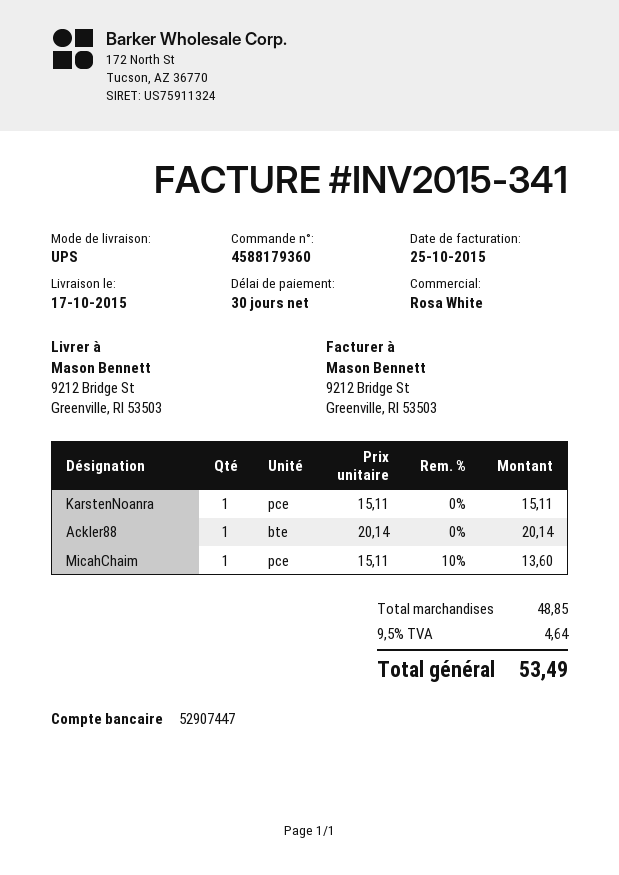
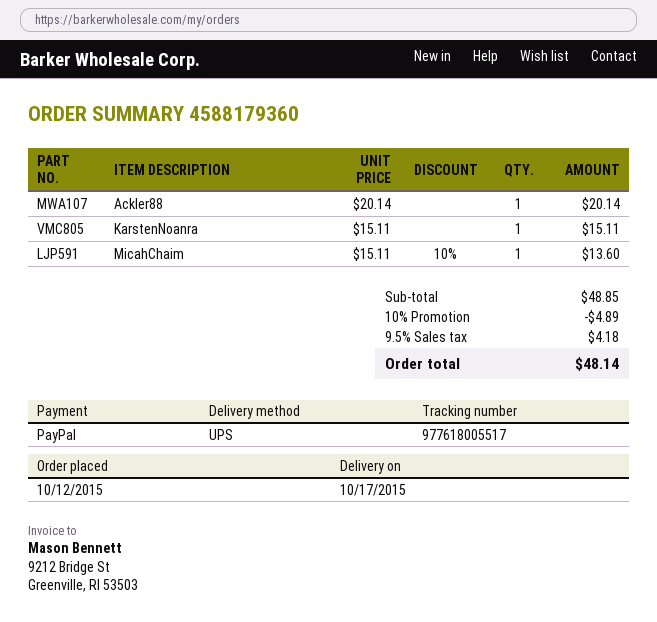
discount: none -> 10% = 4.89
tax: 9.5% = 4.64 -> 9.5% = 4.18
total: 53.49 -> 48.14

